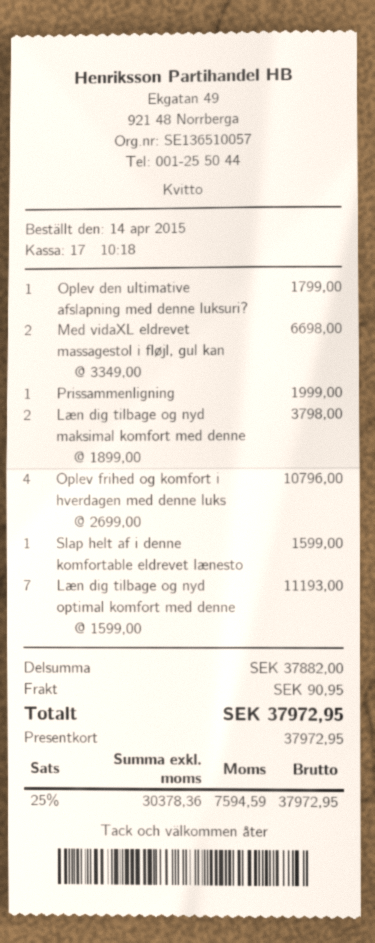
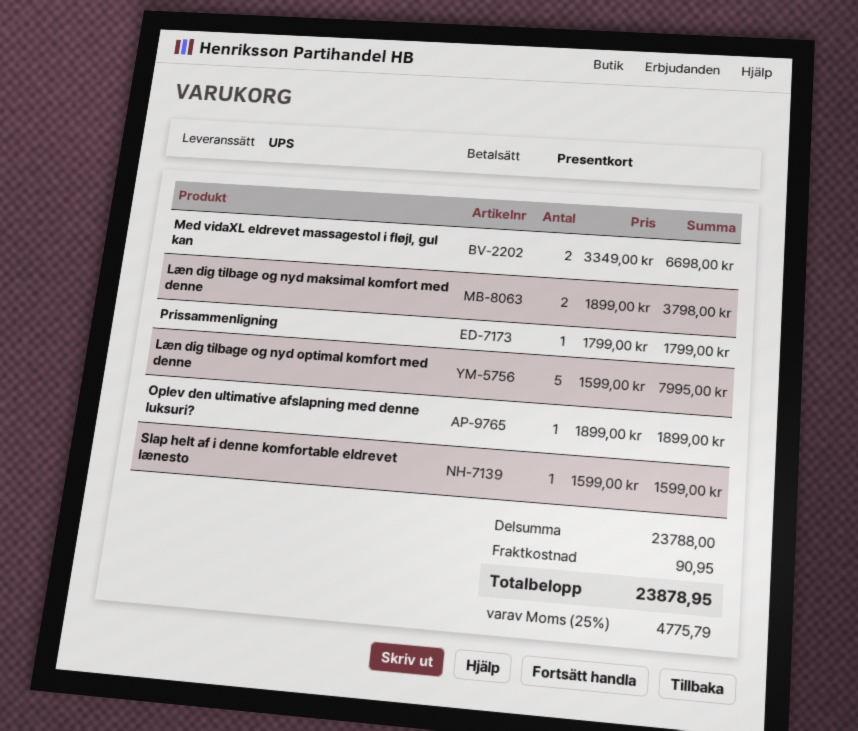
Oplev den ultimative afslapning med denne luksuri?: 1 x 1799.00 = 1799.00 -> 1 x 1899.00 = 1899.00
Prissammenligning: 1 x 1999.00 = 1999.00 -> 1 x 1799.00 = 1799.00
Oplev frihed og komfort i hverdagen med denne luks: 4 x 2699.00 = 10796.00 -> none
Læn dig tilbage og nyd optimal komfort med denne: 7 x 1599.00 = 11193.00 -> 5 x 1599.00 = 7995.00
subtotal: 37882.00 -> 23788.00
tax: 25% = 7594.59 -> 25% = 4775.79
total: 37972.95 -> 23878.95

